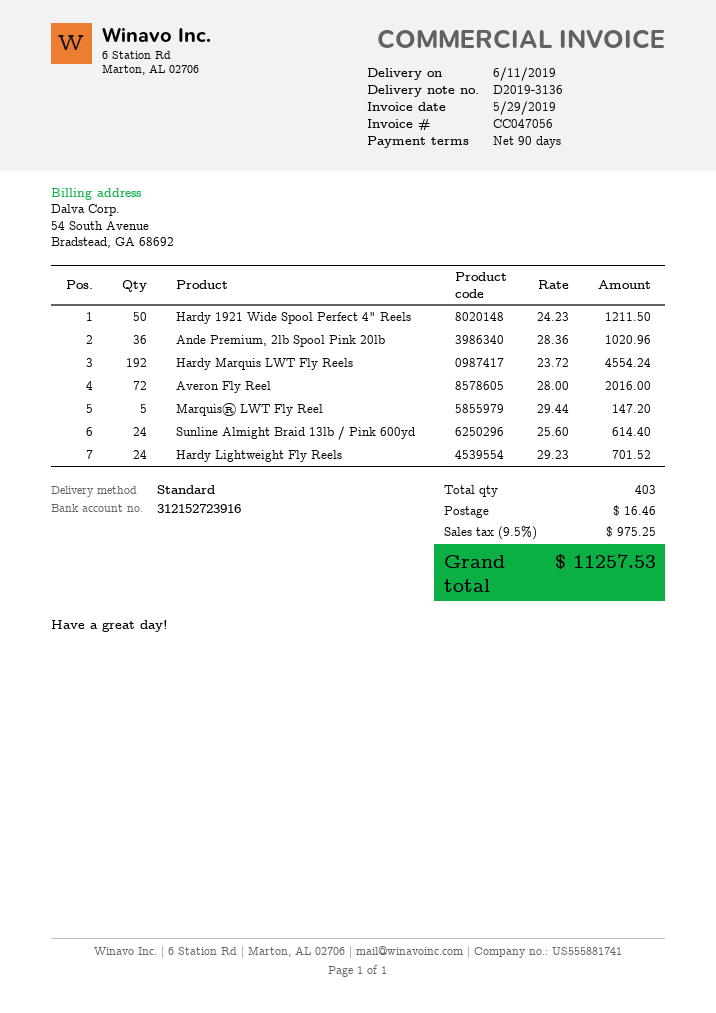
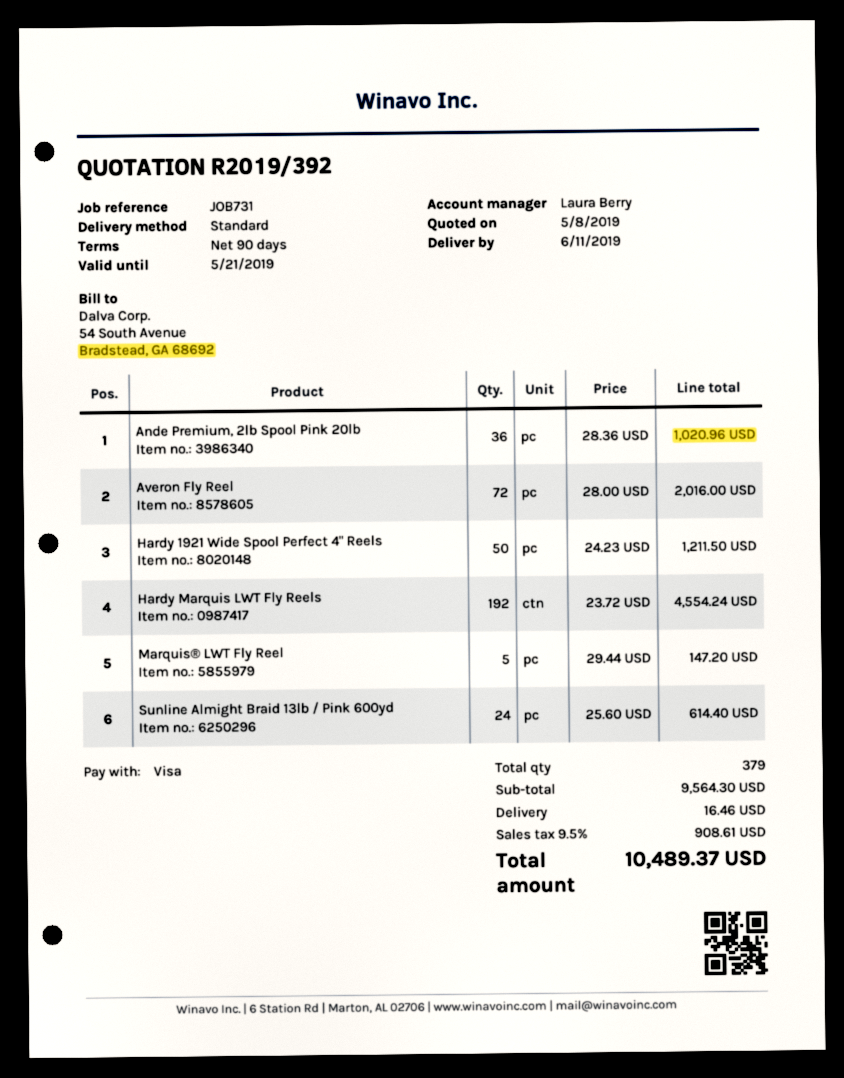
Hardy Lightweight Fly Reels: 24 x 29.23 = 701.52 -> none
total quantity: 403 -> 379
tax: 9.5% = 975.25 -> 9.5% = 908.61
total: 11257.53 -> 10489.37

